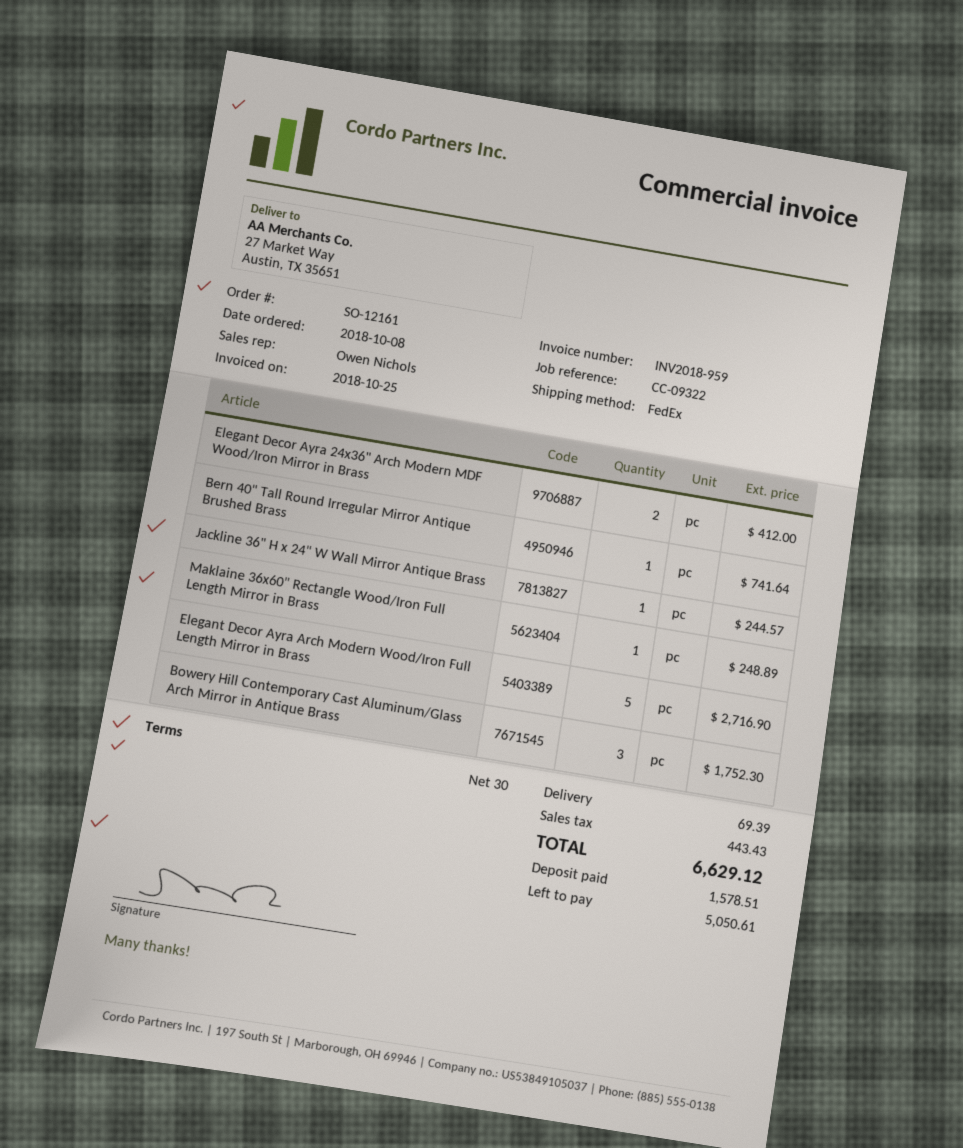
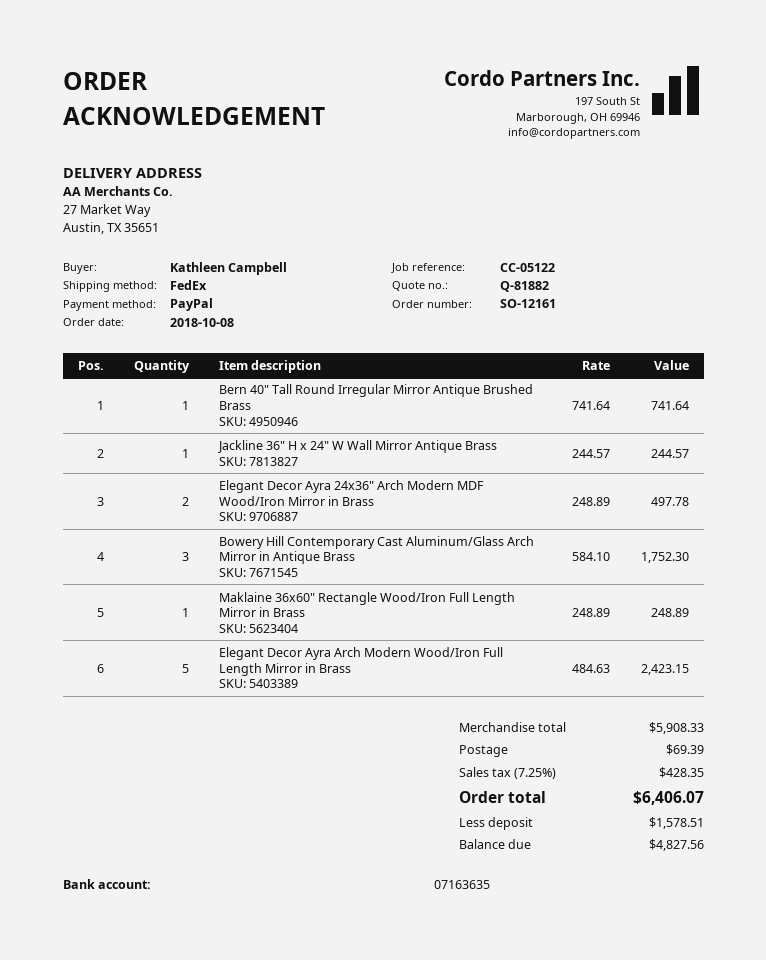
reference: CC-09322 -> CC-05122
Elegant Decor Ayra 24x36" Arch Modern MDF Wood/Iron Mirror in Brass: 2 for 412.00 -> 2 for 497.78
Elegant Decor Ayra Arch Modern Wood/Iron Full Length Mirror in Brass: 5 for 2716.90 -> 5 for 2423.15
tax: 443.43 -> 428.35
total: 6629.12 -> 6406.07
balance: 5050.61 -> 4827.56

